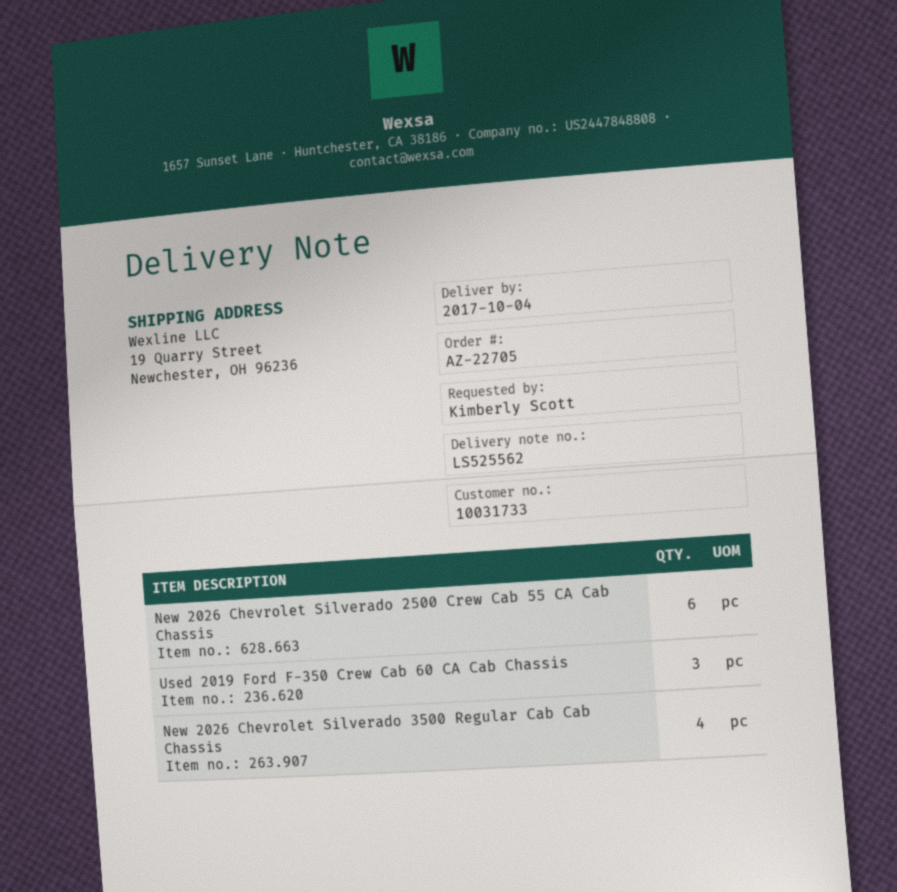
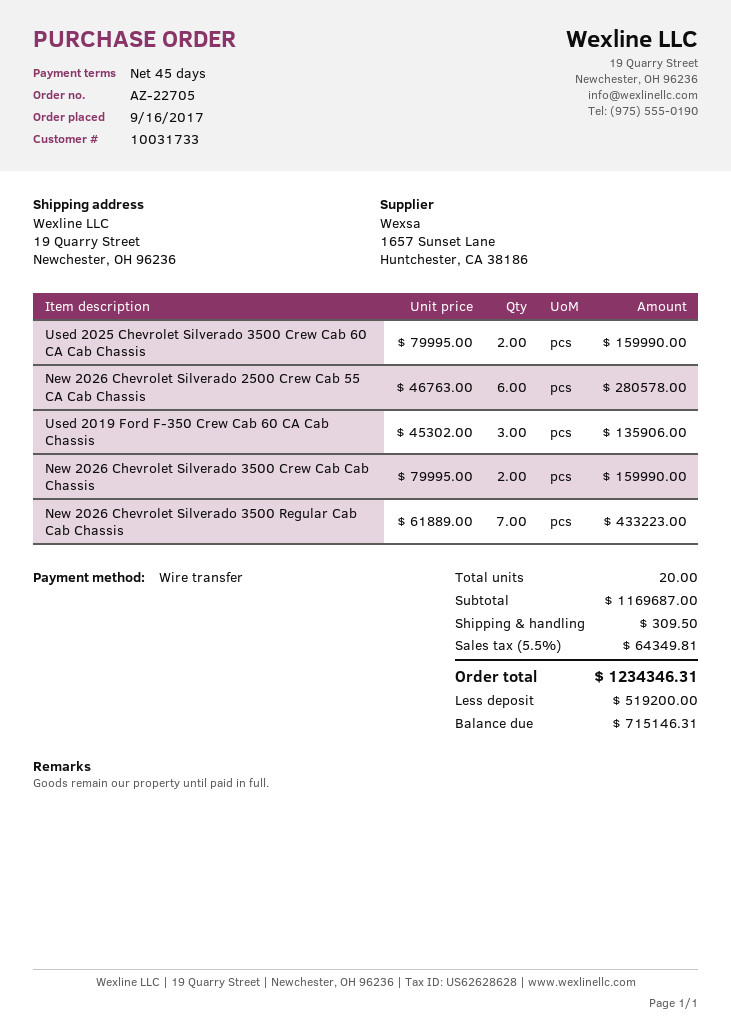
New 2026 Chevrolet Silverado 3500 Regular Cab Cab Chassis: 4 -> 7
Used 2025 Chevrolet Silverado 3500 Crew Cab 60 CA Cab Chassis: none -> 2
New 2026 Chevrolet Silverado 3500 Crew Cab Cab Chassis: none -> 2

